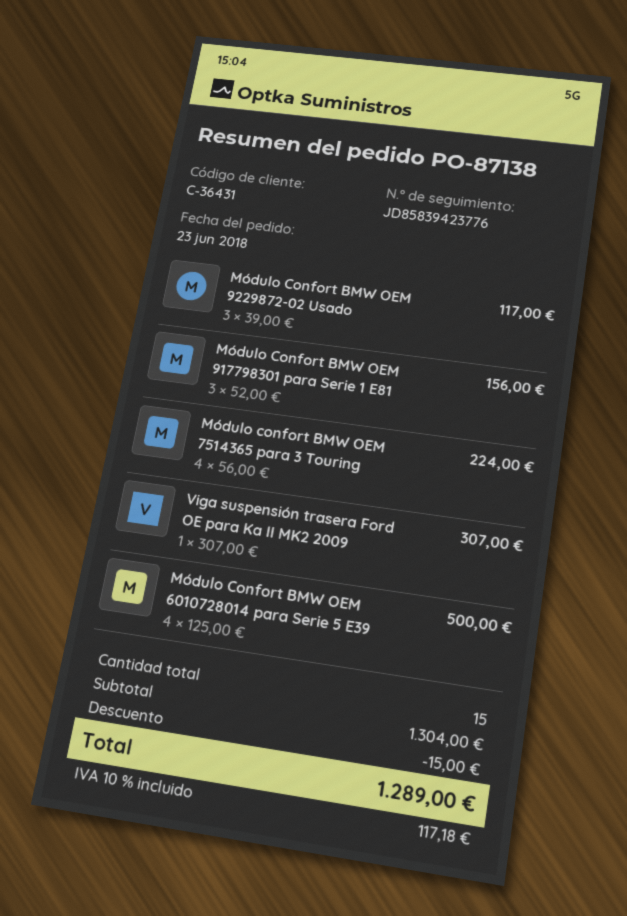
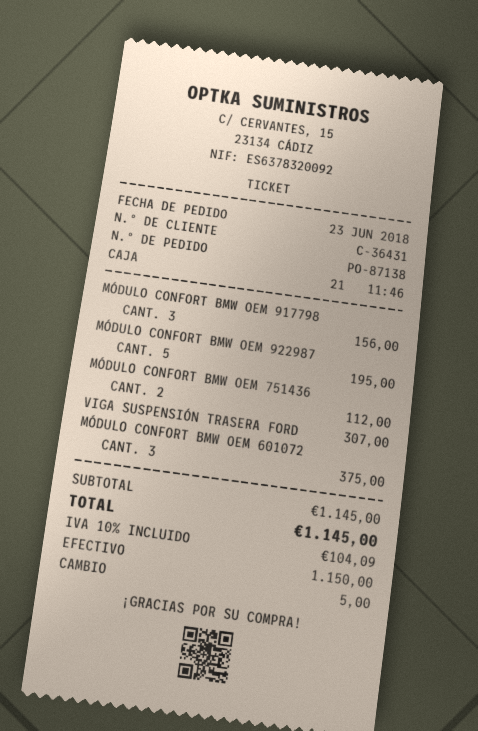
Módulo Confort BMW OEM 9229872-02 Usado: 3 for 117.00 -> 5 for 195.00
Módulo confort BMW OEM 7514365 para 3 Touring: 4 for 224.00 -> 2 for 112.00
Módulo Confort BMW OEM 6010728014 para Serie 5 E39: 4 for 500.00 -> 3 for 375.00
subtotal: 1304.00 -> 1145.00
discount: 15.00 -> none
tax: 10% = 117.18 -> 10% = 104.09
total: 1289.00 -> 1145.00

